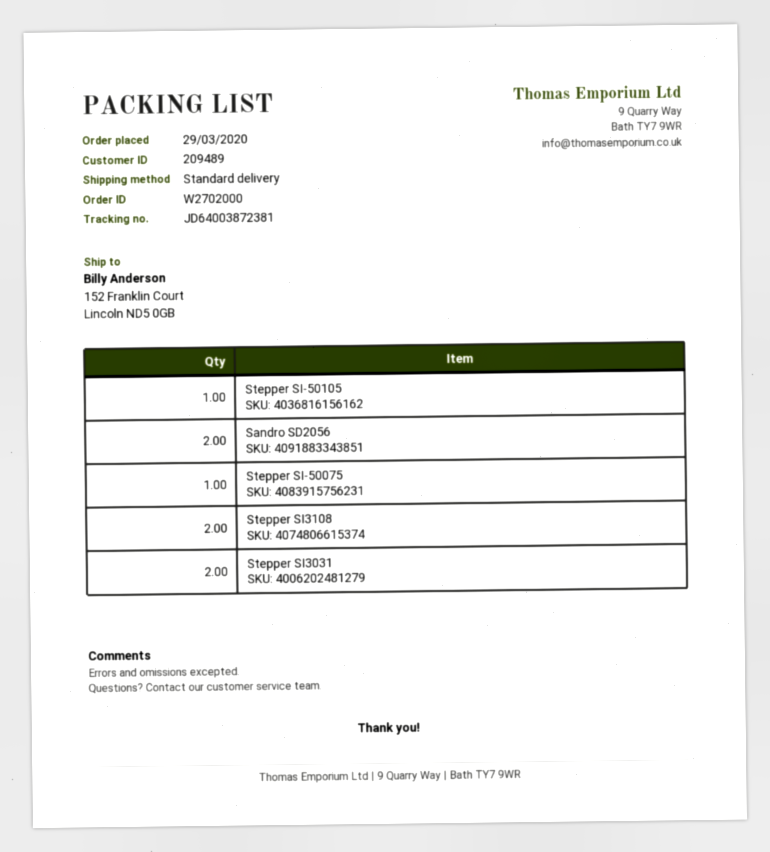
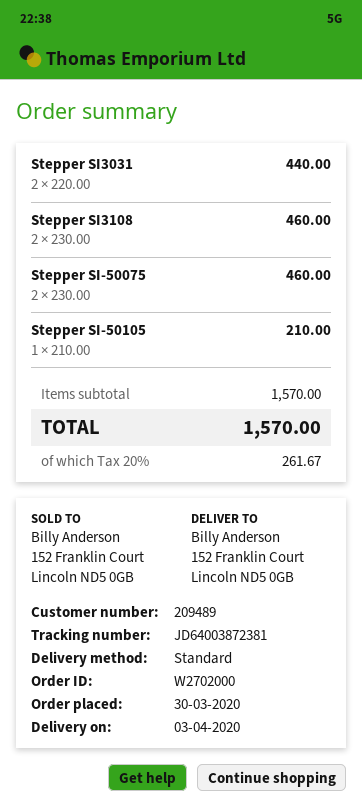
order date: 2020-03-29 -> 2020-03-30
Sandro SD2056: 2 -> none
Stepper SI-50075: 1 -> 2

